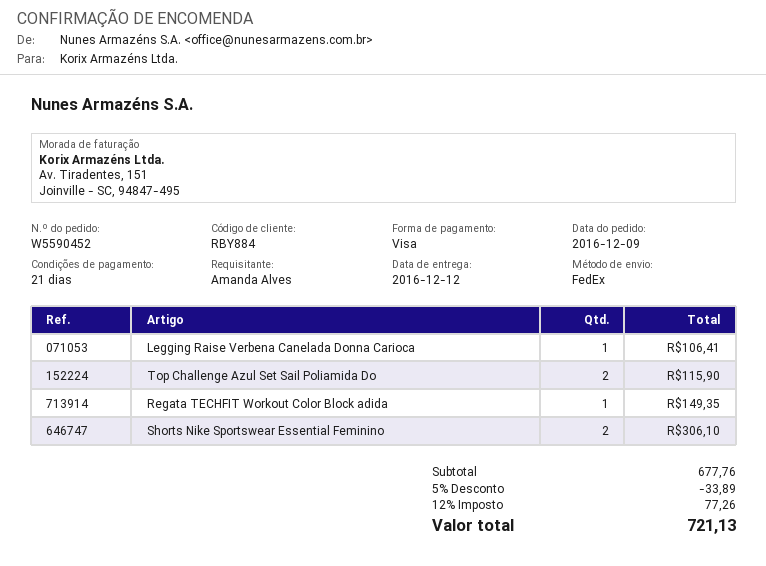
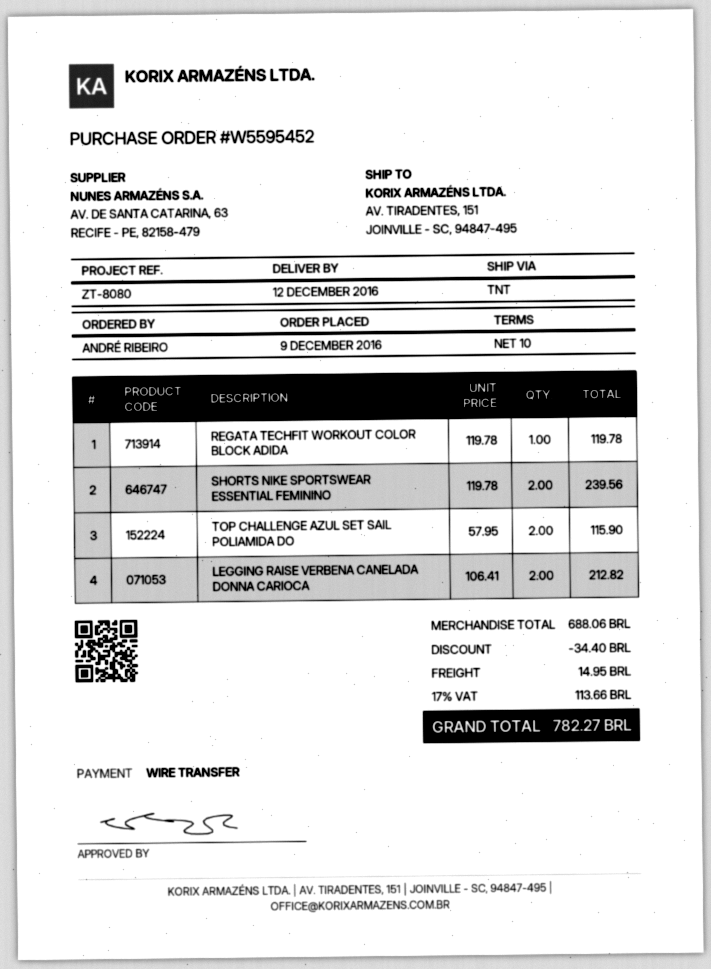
order number: W5590452 -> W5595452
payment terms: 21 days -> 10 days
ordered by: Amanda Alves -> ANDRÉ RIBEIRO
payment method: Visa -> bank transfer
shipping method: FedEx -> TNT
Legging Raise Verbena Canelada Donna Carioca: 1 for 106.41 -> 2 for 212.82
Regata TECHFIT Workout Color Block adida: 1 for 149.35 -> 1 for 119.78
Shorts Nike Sportswear Essential Feminino: 2 for 306.10 -> 2 for 239.56
subtotal: 677.76 -> 688.06
discount: 33.89 -> 34.40
shipping: none -> 14.95
tax: 12% = 77.26 -> 17% = 113.66
total: 721.13 -> 782.27

